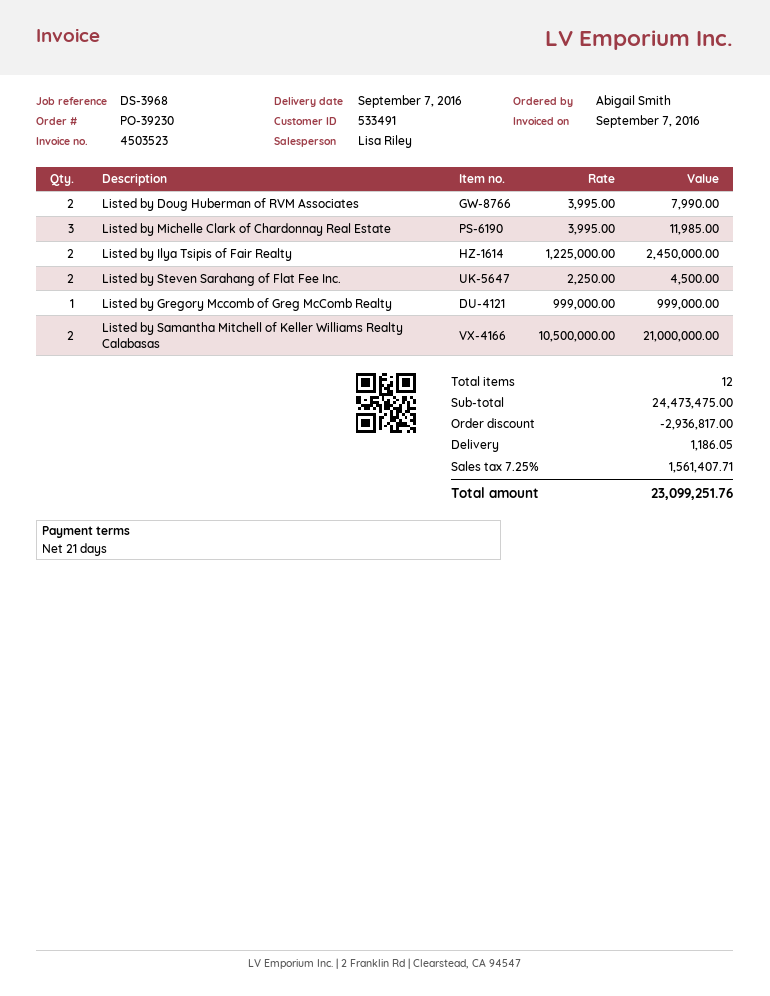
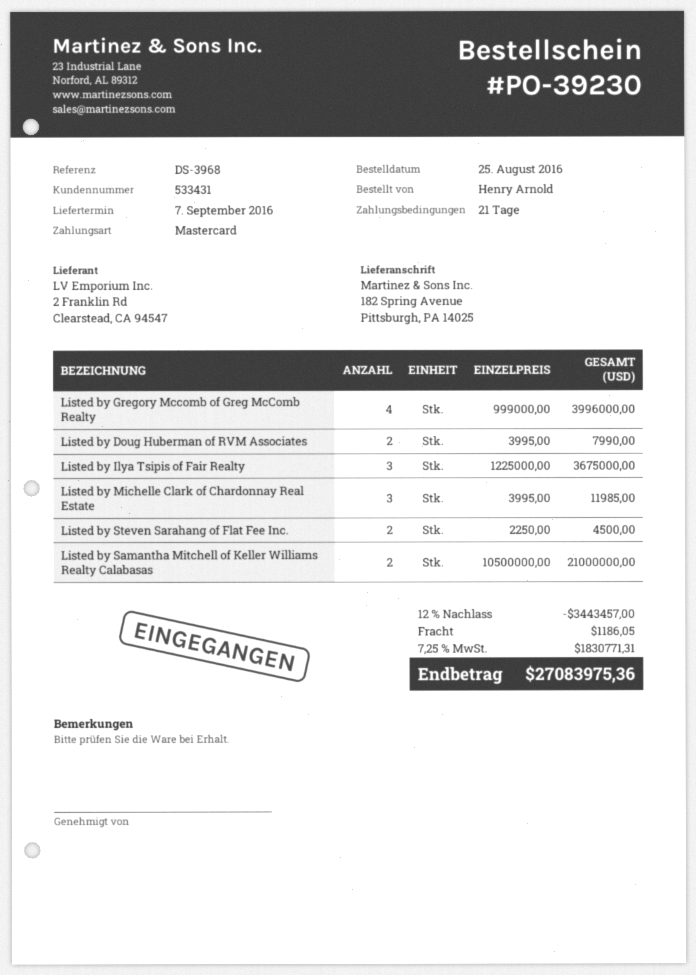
customer number: 533491 -> 533431
ordered by: Abigail Smith -> Henry Arnold
Listed by Ilya Tsipis of Fair Realty: 2 x 1225000.00 = 2450000.00 -> 3 x 1225000.00 = 3675000.00
Listed by Gregory Mccomb of Greg McComb Realty: 1 x 999000.00 = 999000.00 -> 4 x 999000.00 = 3996000.00
discount: 2936817.00 -> 3443457.00
tax: 7.25% = 1561407.71 -> 7.25% = 1830771.31
total: 23099251.76 -> 27083975.36

